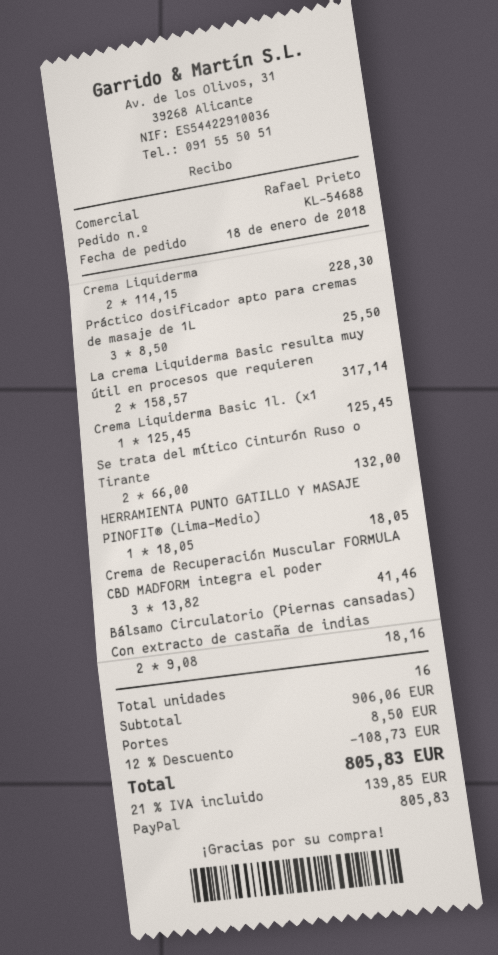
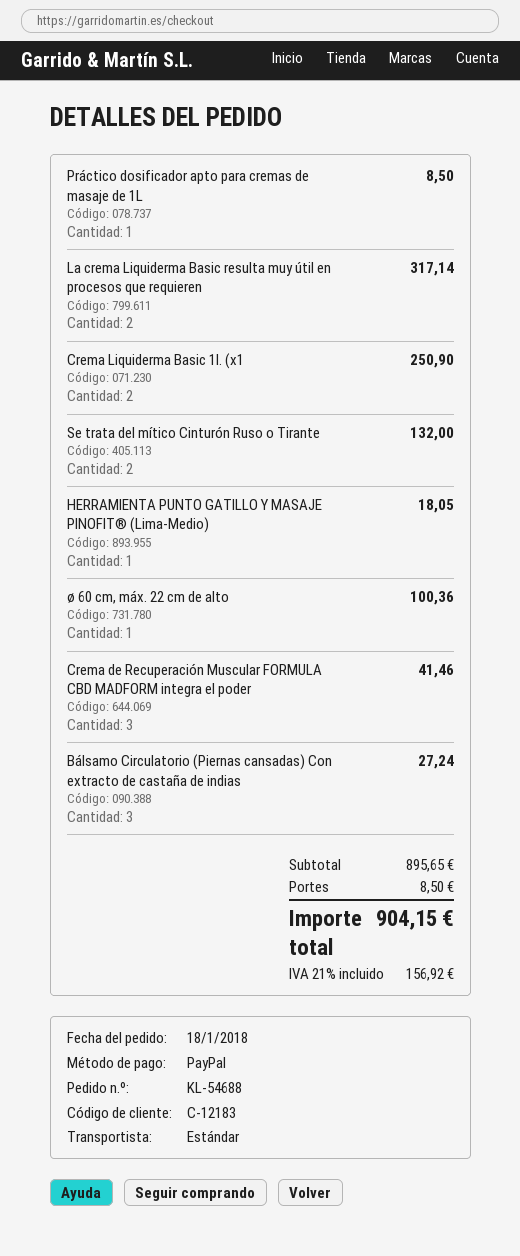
Crema Liquiderma: 2 for 228.30 -> none
Práctico dosificador apto para cremas de masaje de 1L: 3 for 25.50 -> 1 for 8.50
Crema Liquiderma Basic 1l. (x1: 1 for 125.45 -> 2 for 250.90
Bálsamo Circulatorio (Piernas cansadas) Con extracto de castaña de indias: 2 for 18.16 -> 3 for 27.24
ø 60 cm, máx. 22 cm de alto: none -> 1 for 100.36
subtotal: 906.06 -> 895.65
discount: 12% = 108.73 -> none
tax: 21% = 139.85 -> 21% = 156.92
total: 805.83 -> 904.15

